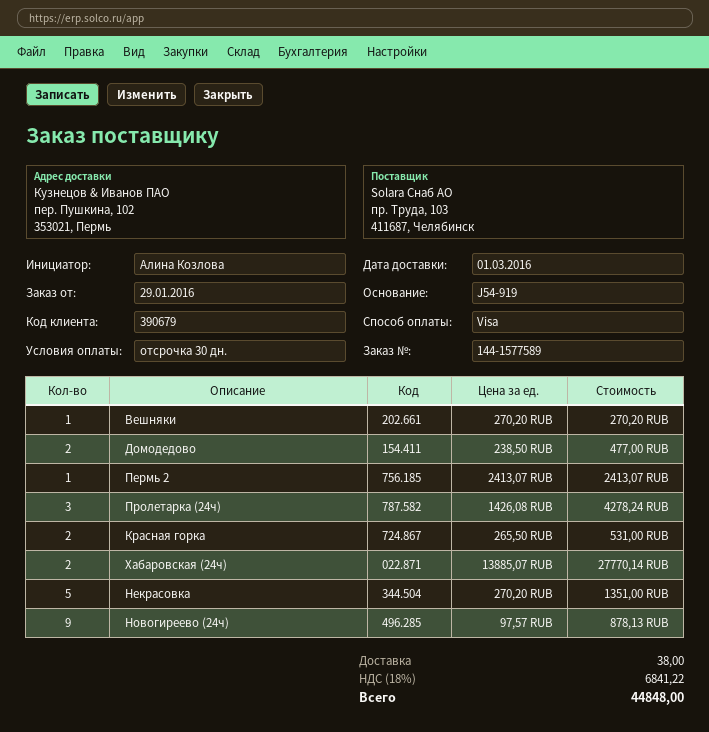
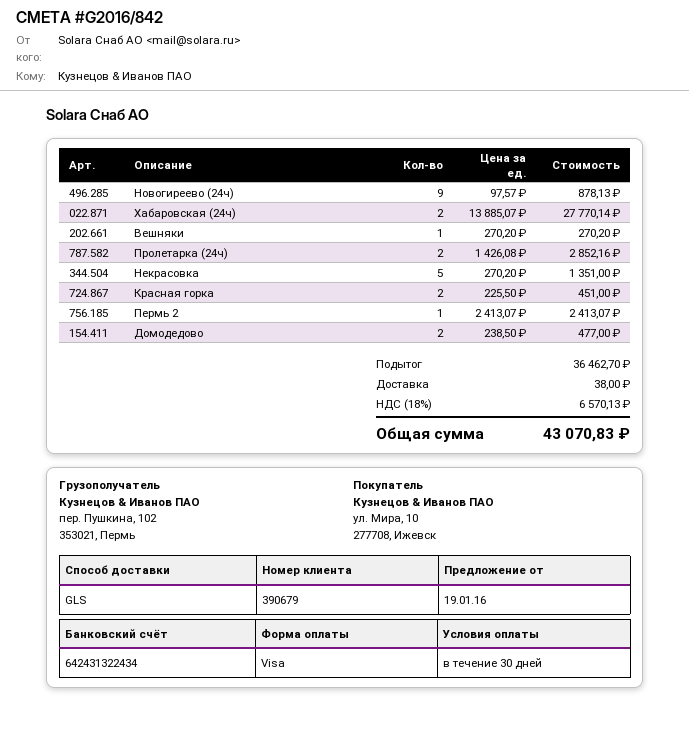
Пролетарка (24ч): 3 x 1426.08 = 4278.24 -> 2 x 1426.08 = 2852.16
Красная горка: 2 x 265.50 = 531.00 -> 2 x 225.50 = 451.00
tax: 18% = 6841.22 -> 18% = 6570.13
total: 44848.00 -> 43070.83

